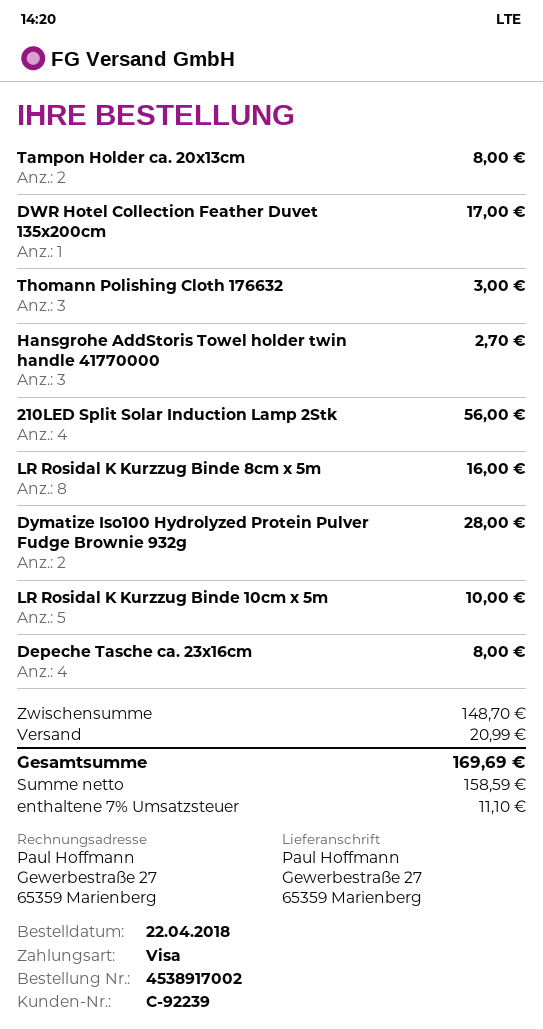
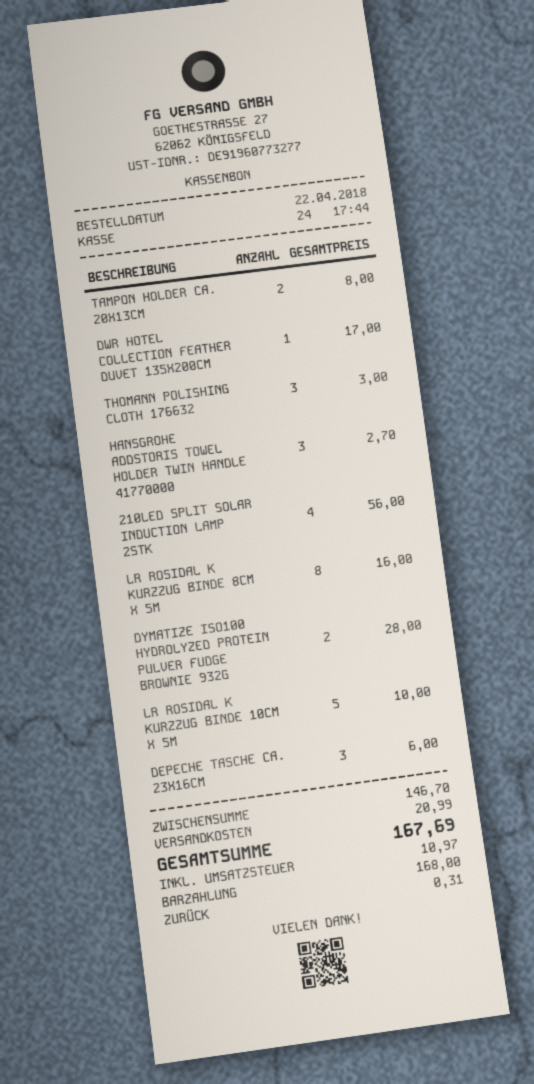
payment method: Visa -> cash
Depeche Tasche ca. 23x16cm: 4 for 8.00 -> 3 for 6.00
subtotal: 148.70 -> 146.70
tax: 11.10 -> 10.97
total: 169.69 -> 167.69

